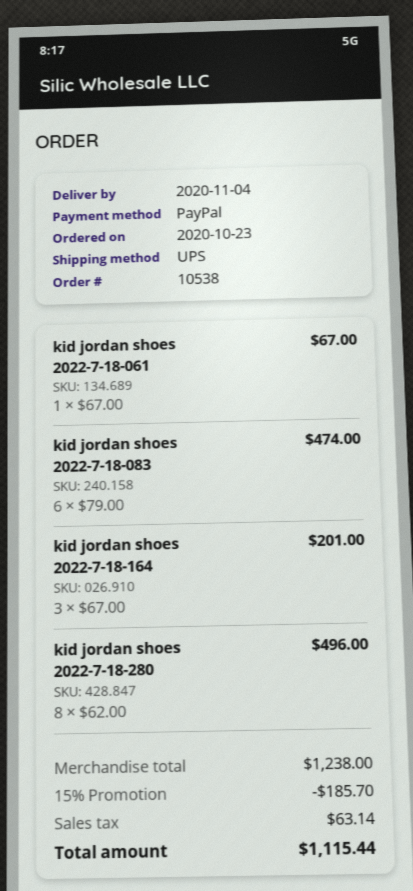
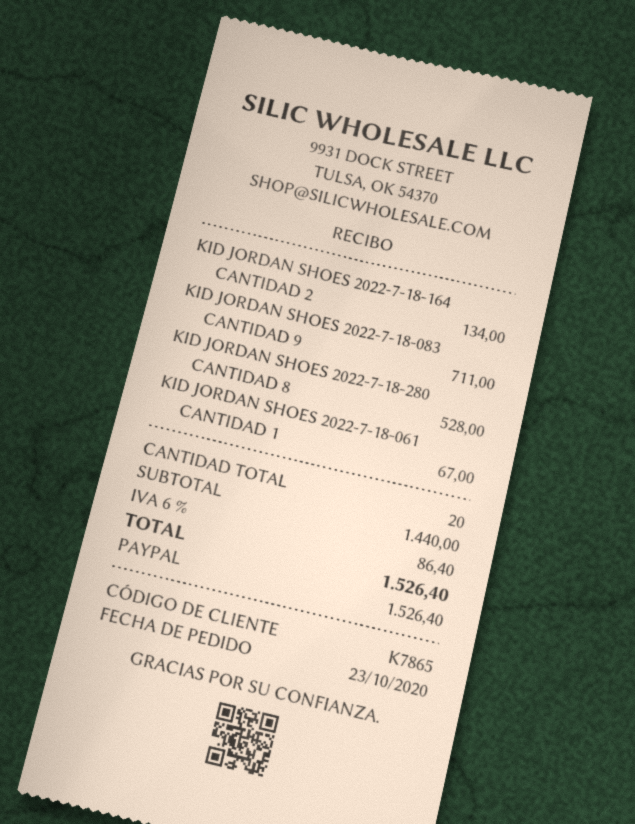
kid jordan shoes 2022-7-18-083: 6 for 474.00 -> 9 for 711.00
kid jordan shoes 2022-7-18-164: 3 for 201.00 -> 2 for 134.00
kid jordan shoes 2022-7-18-280: 8 for 496.00 -> 8 for 528.00
subtotal: 1238.00 -> 1440.00
discount: 15% = 185.70 -> none
tax: 63.14 -> 86.40
total: 1115.44 -> 1526.40

